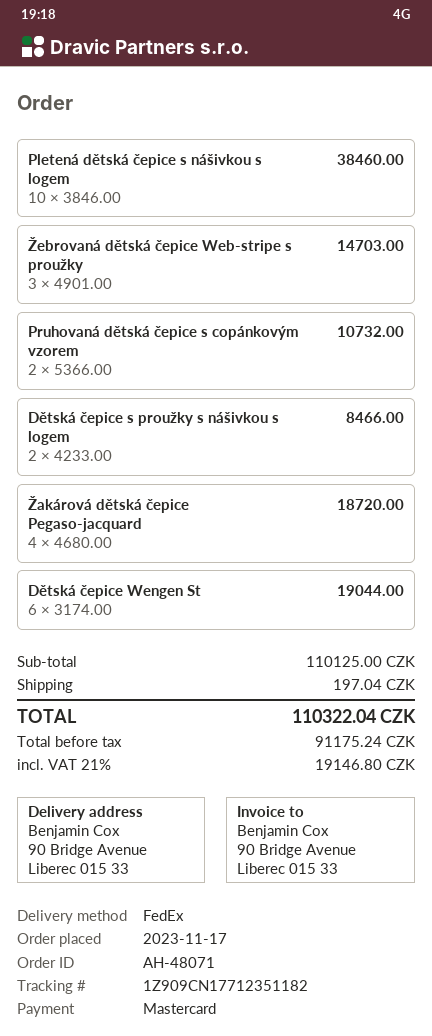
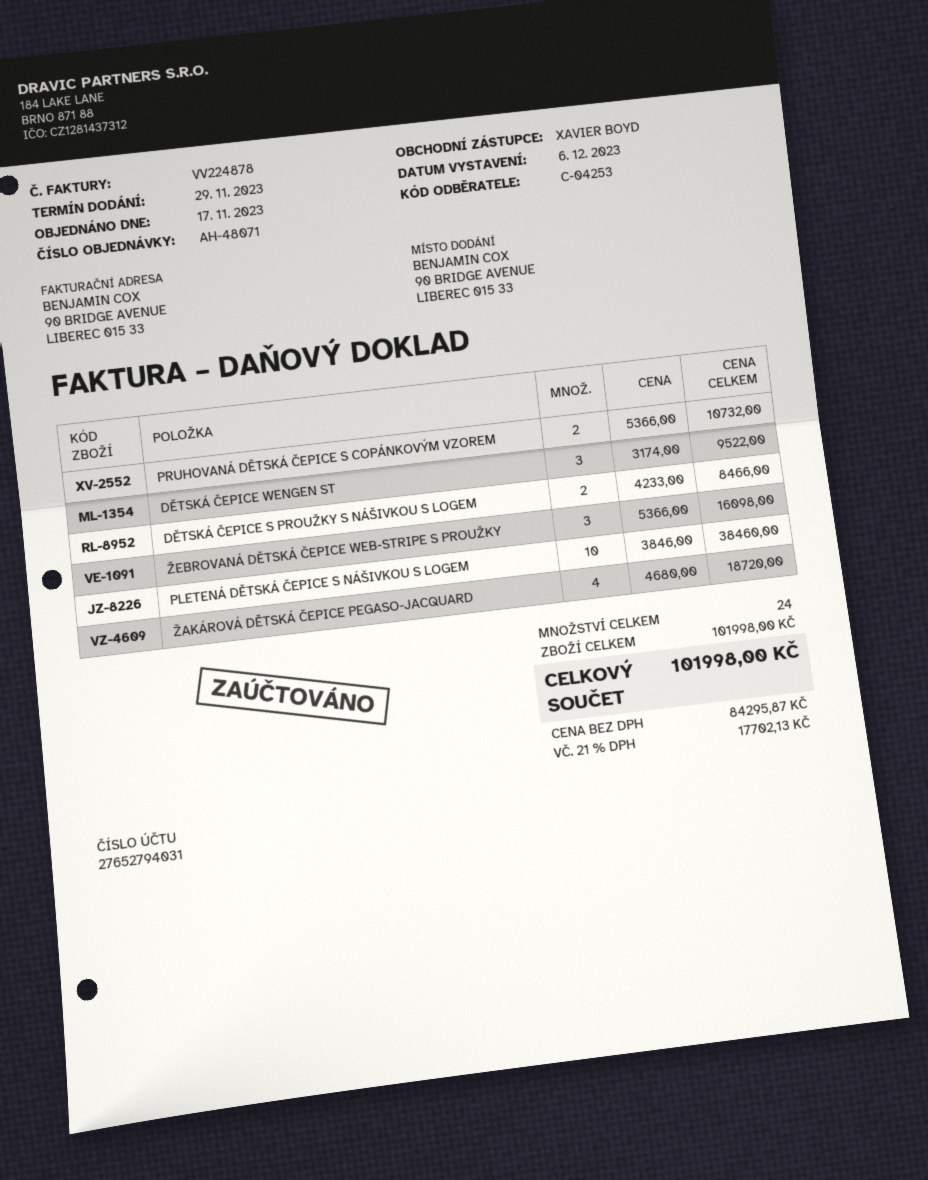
Žebrovaná dětská čepice Web-stripe s proužky: 3 x 4901.00 = 14703.00 -> 3 x 5366.00 = 16098.00
Dětská čepice Wengen St: 6 x 3174.00 = 19044.00 -> 3 x 3174.00 = 9522.00
subtotal: 110125.00 -> 101998.00
shipping: 197.04 -> none
net: 91175.24 -> 84295.87
tax: 21% = 19146.80 -> 21% = 17702.13
total: 110322.04 -> 101998.00

